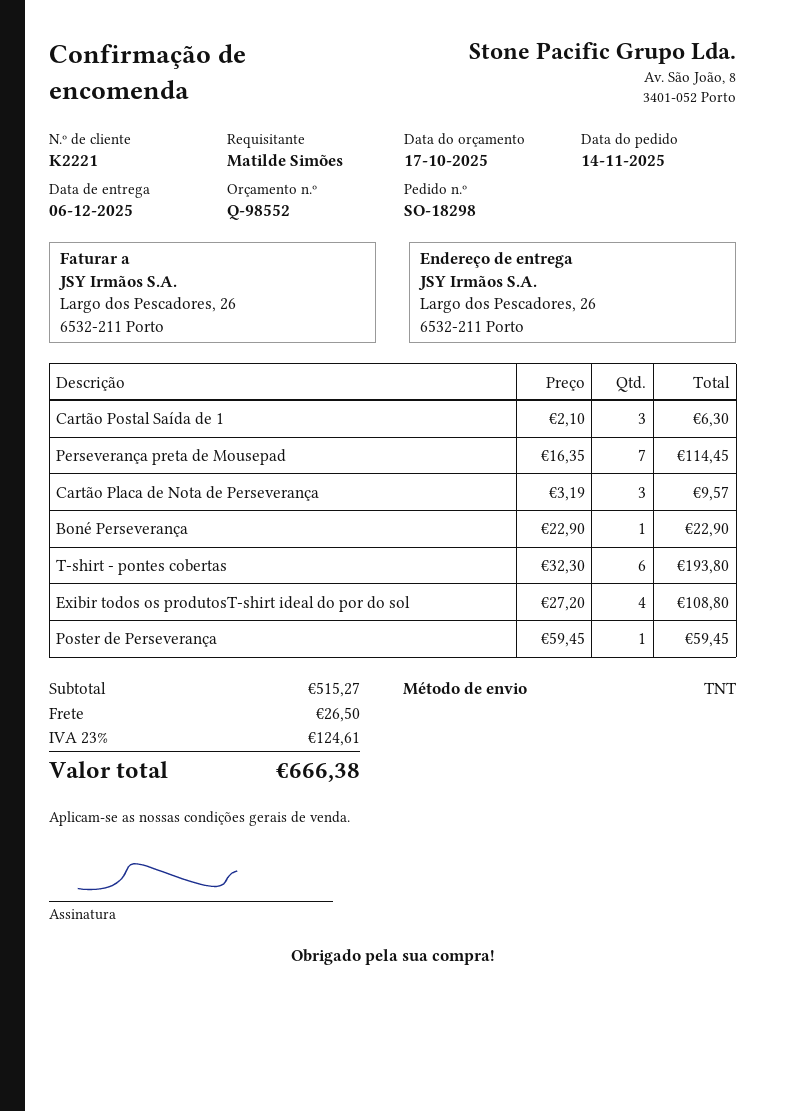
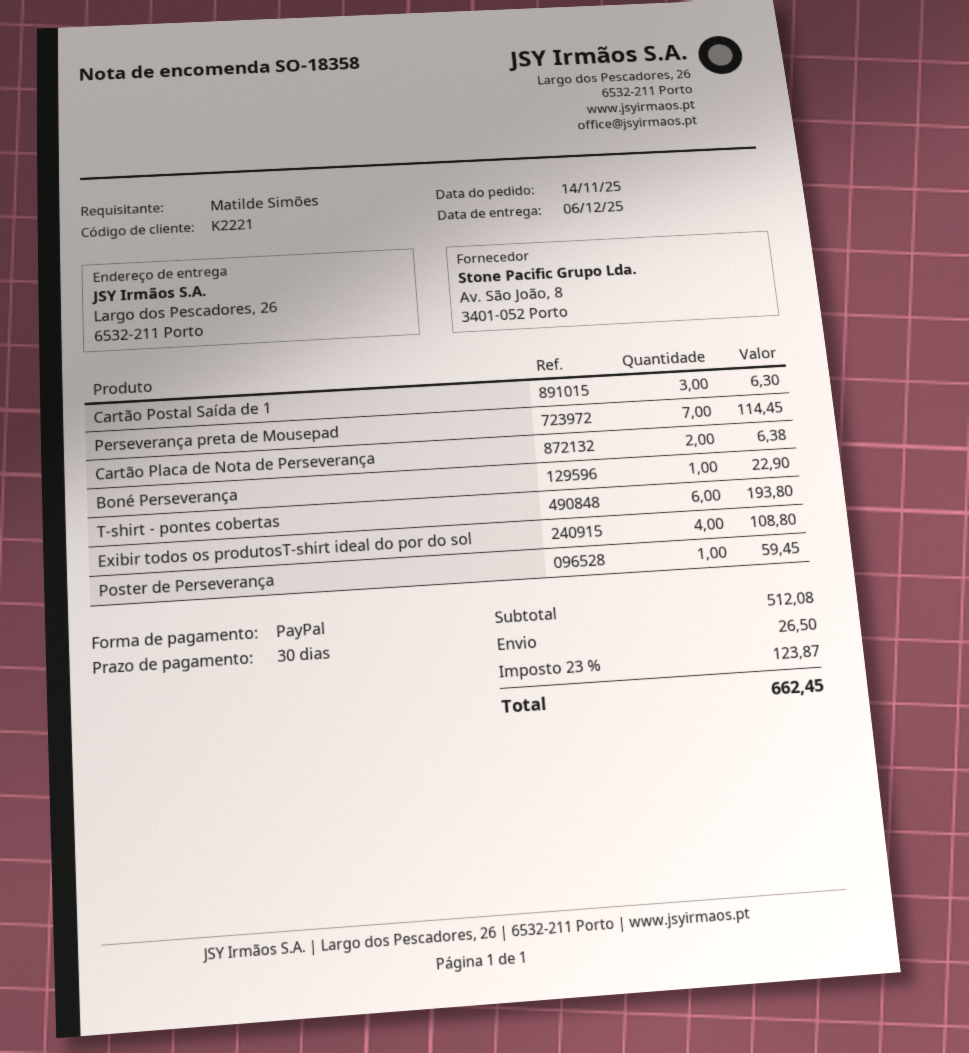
order number: SO-18298 -> SO-18358
Cartão Placa de Nota de Perseverança: 3 for 9.57 -> 2 for 6.38
subtotal: 515.27 -> 512.08
tax: 23% = 124.61 -> 23% = 123.87
total: 666.38 -> 662.45

